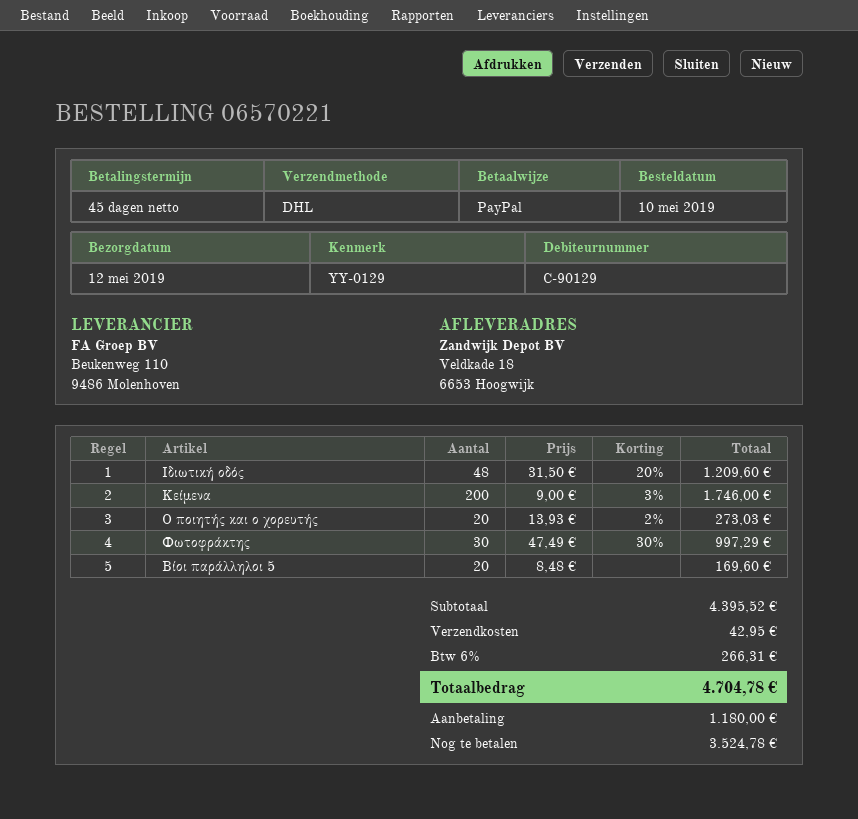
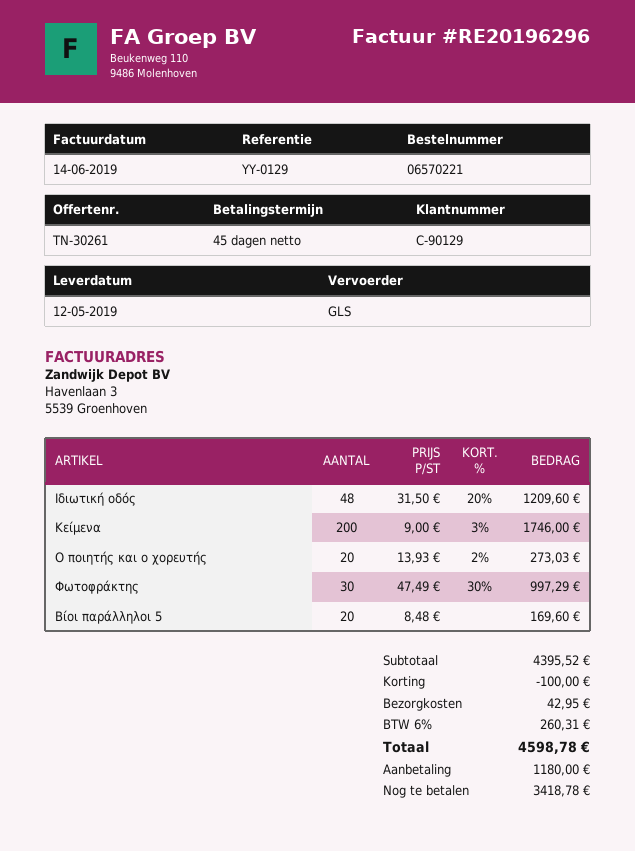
shipping method: DHL -> GLS
discount: none -> 100.00
tax: 6% = 266.31 -> 6% = 260.31
total: 4704.78 -> 4598.78
balance: 3524.78 -> 3418.78

